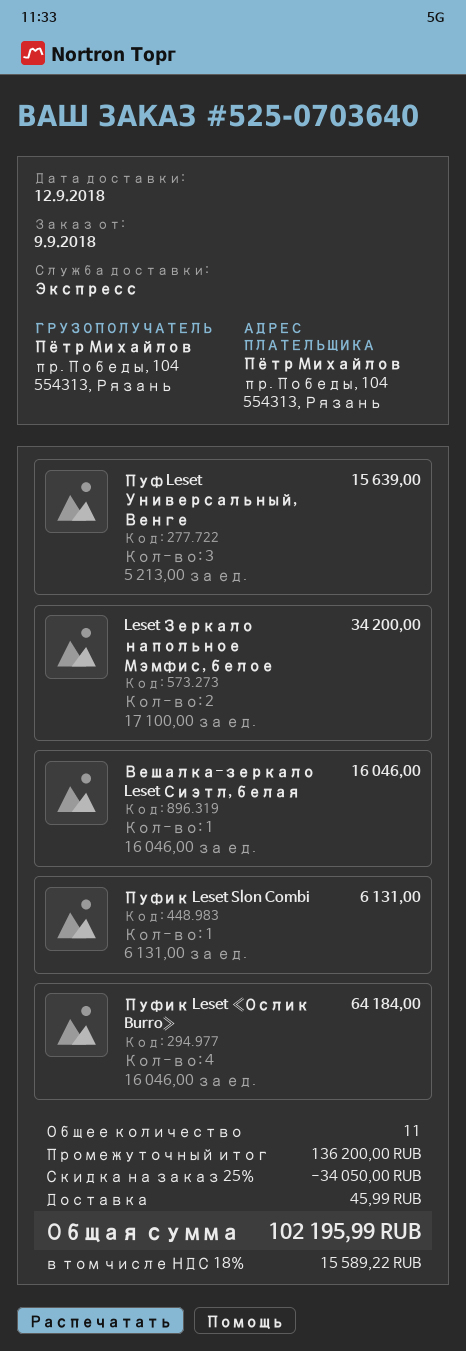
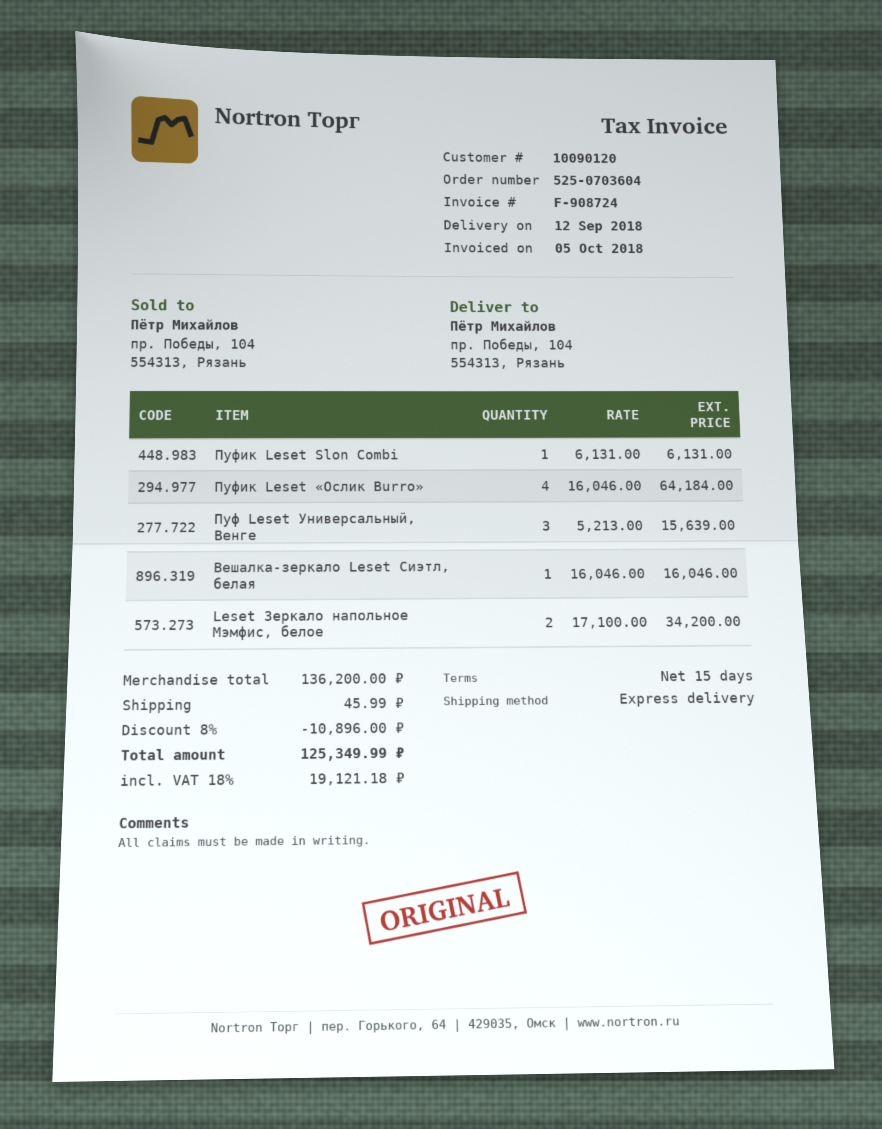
order number: 525-0703640 -> 525-0703604
discount: 25% = 34050.00 -> 8% = 10896.00
tax: 18% = 15589.22 -> 18% = 19121.18
total: 102195.99 -> 125349.99

